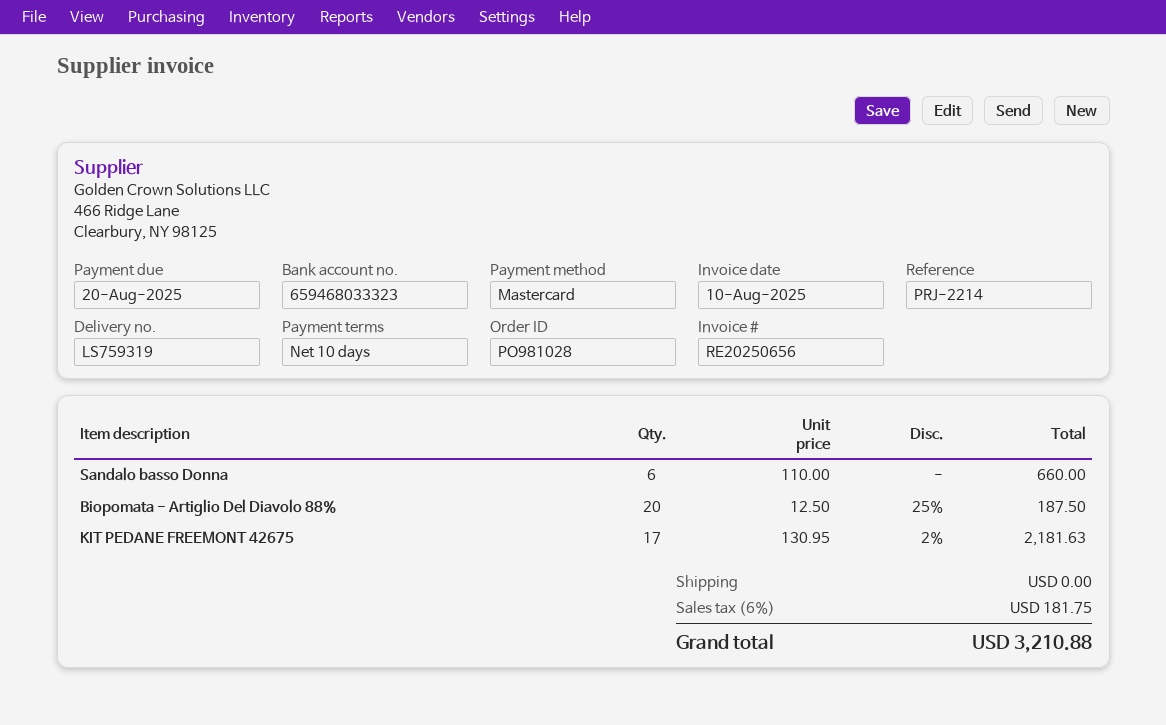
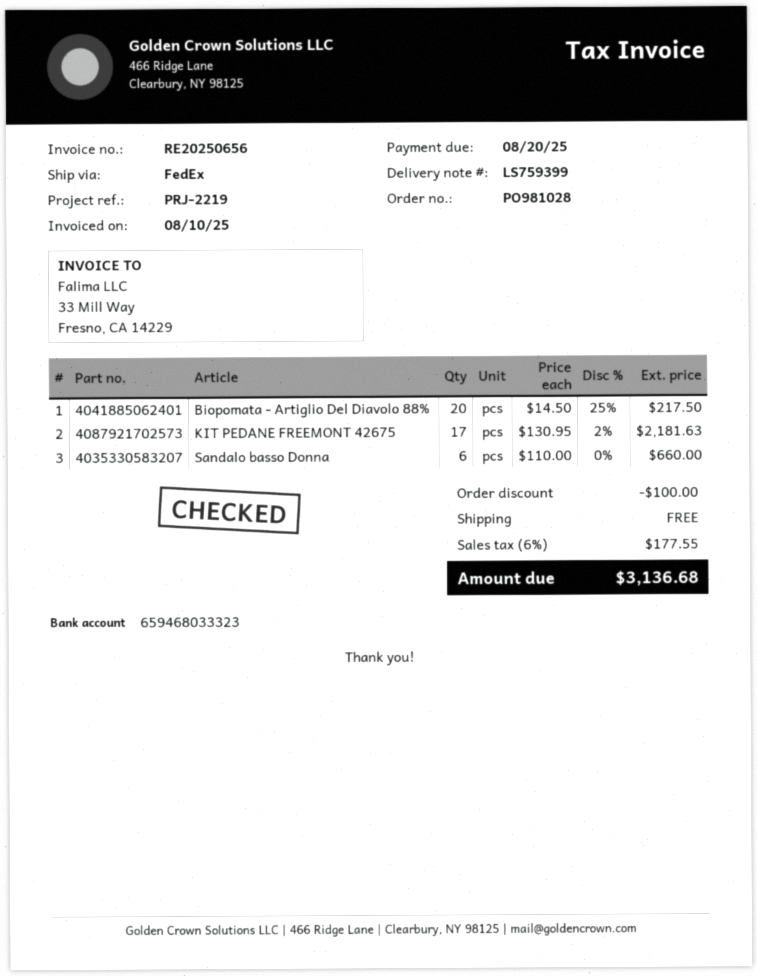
delivery note number: LS759319 -> LS759399
reference: PRJ-2214 -> PRJ-2219
Biopomata - Artiglio Del Diavolo 88%: 20 x 12.50 - 25% = 187.50 -> 20 x 14.50 - 25% = 217.50
discount: none -> 100.00
tax: 6% = 181.75 -> 6% = 177.55
total: 3210.88 -> 3136.68

